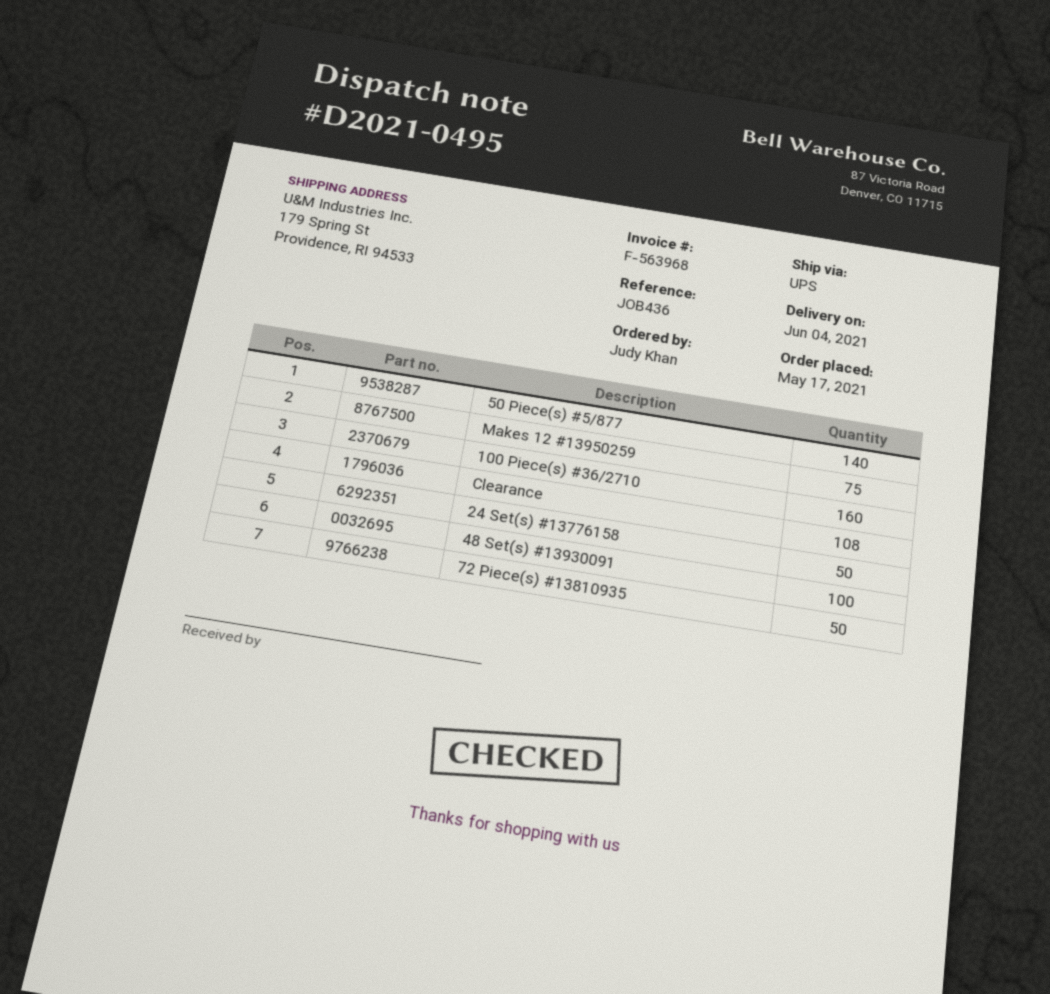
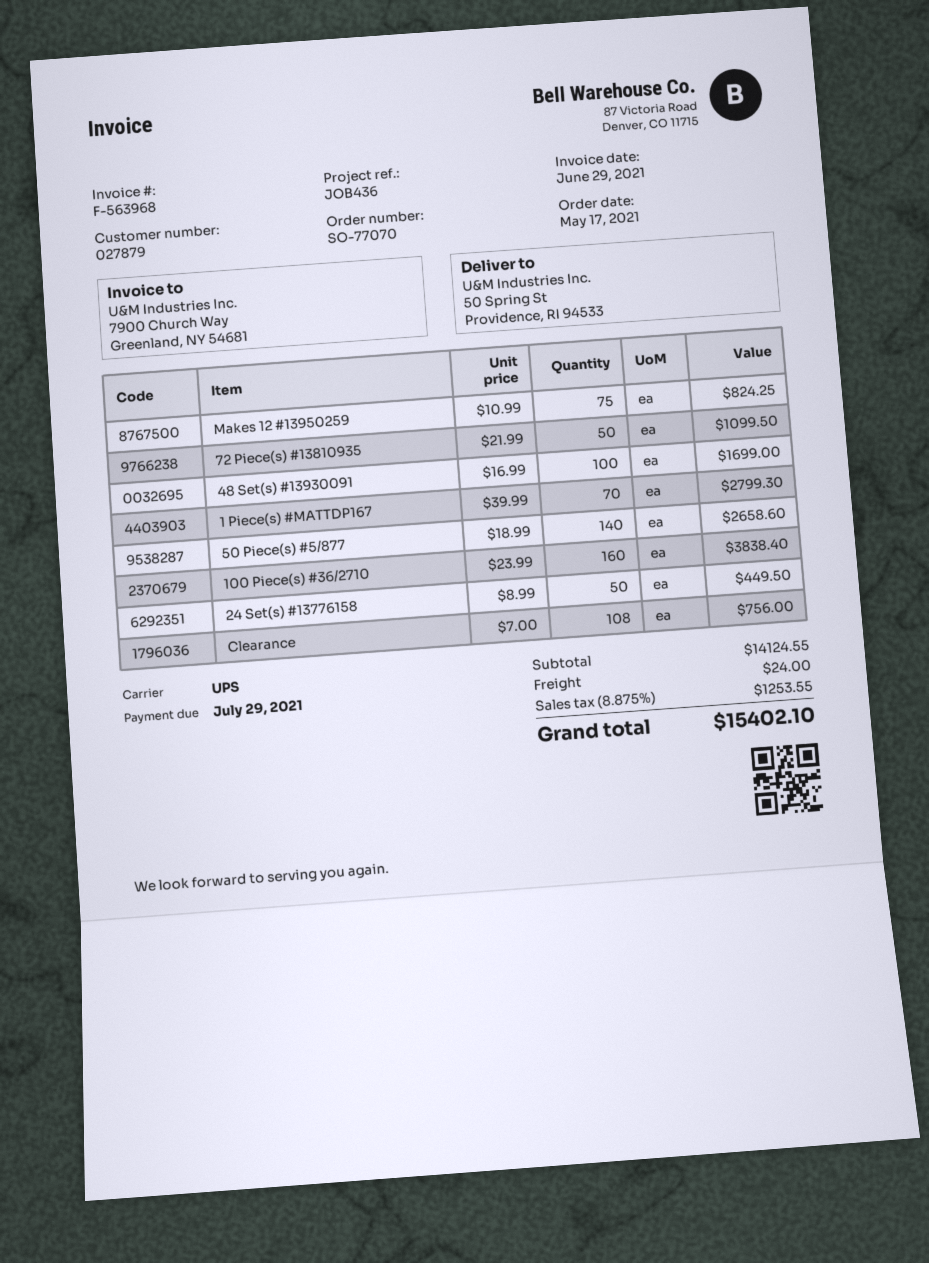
ship to: 179 Spring St, Providence, RI 94533 -> 50 Spring St, Providence, RI 94533
1 Piece(s) #MATTDP167: none -> 70

